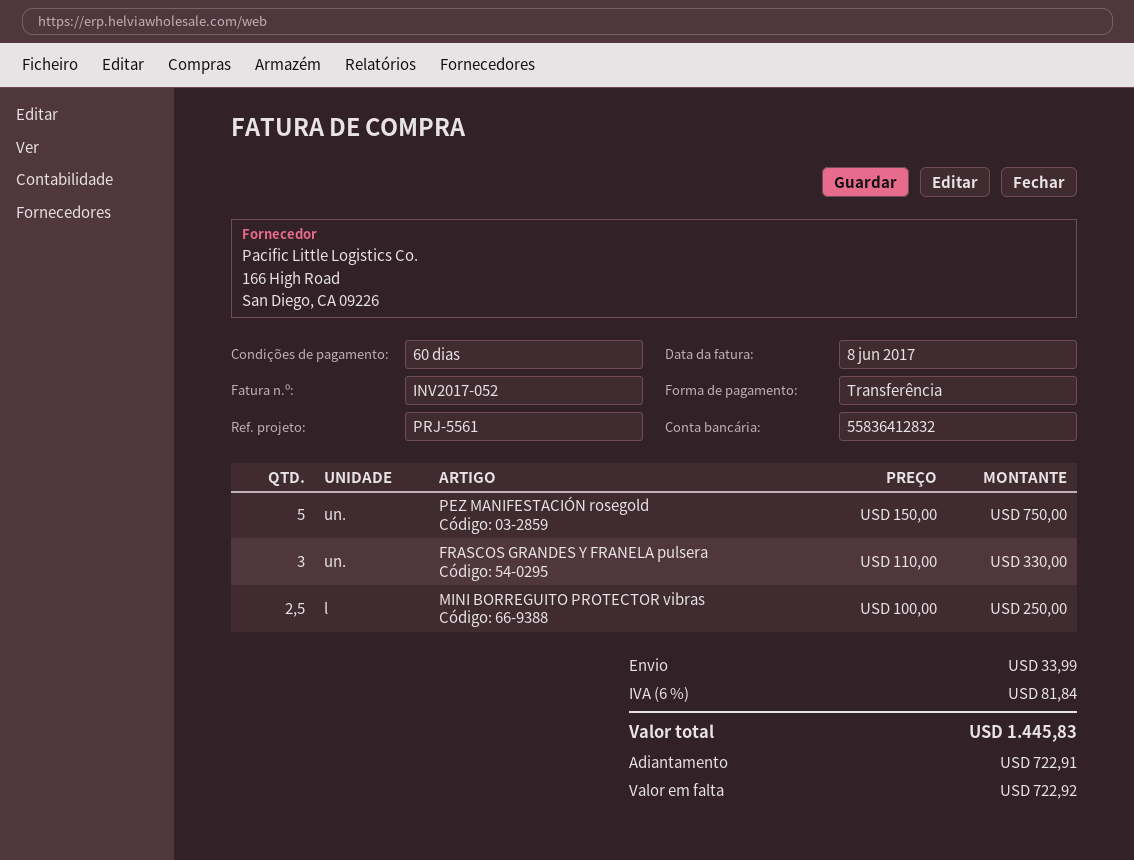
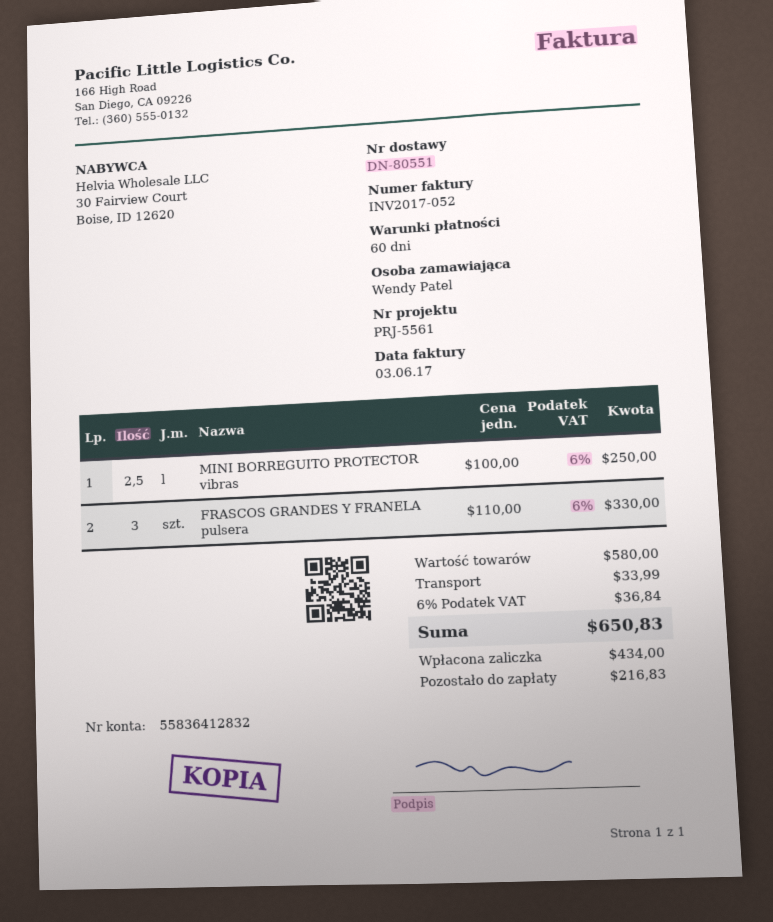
invoice date: 2017-06-08 -> 2017-06-03
PEZ MANIFESTACIÓN rosegold: 5 x 150.00 = 750.00 -> none
tax: 6% = 81.84 -> 6% = 36.84
total: 1445.83 -> 650.83
deposit: 722.91 -> 434.00
balance: 722.92 -> 216.83

